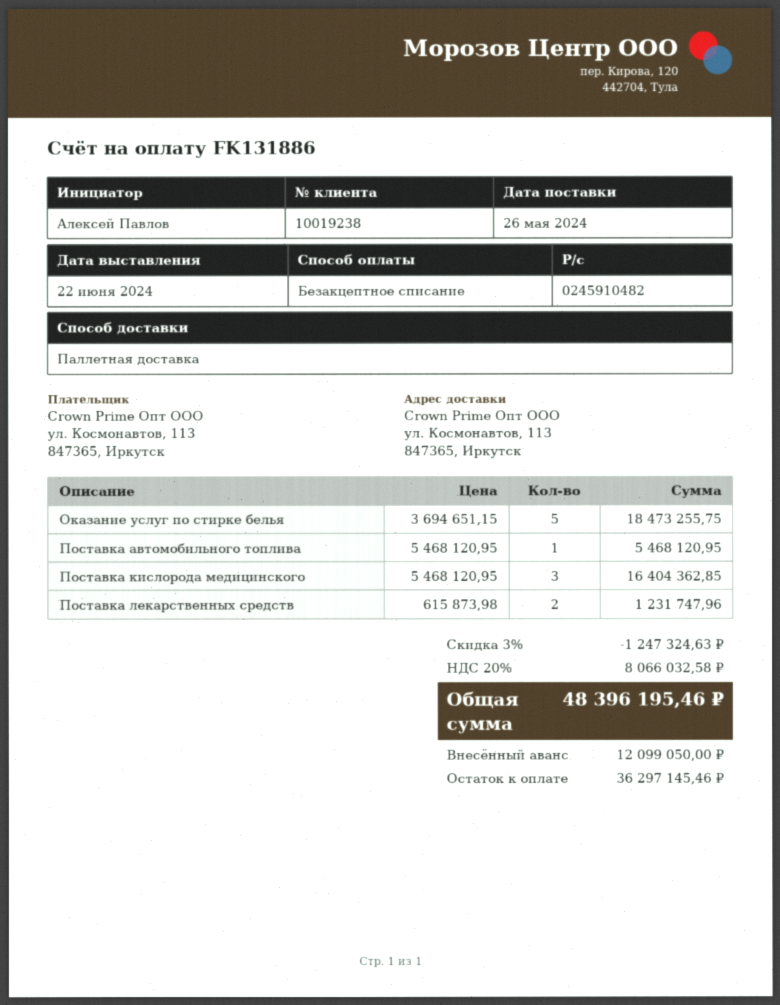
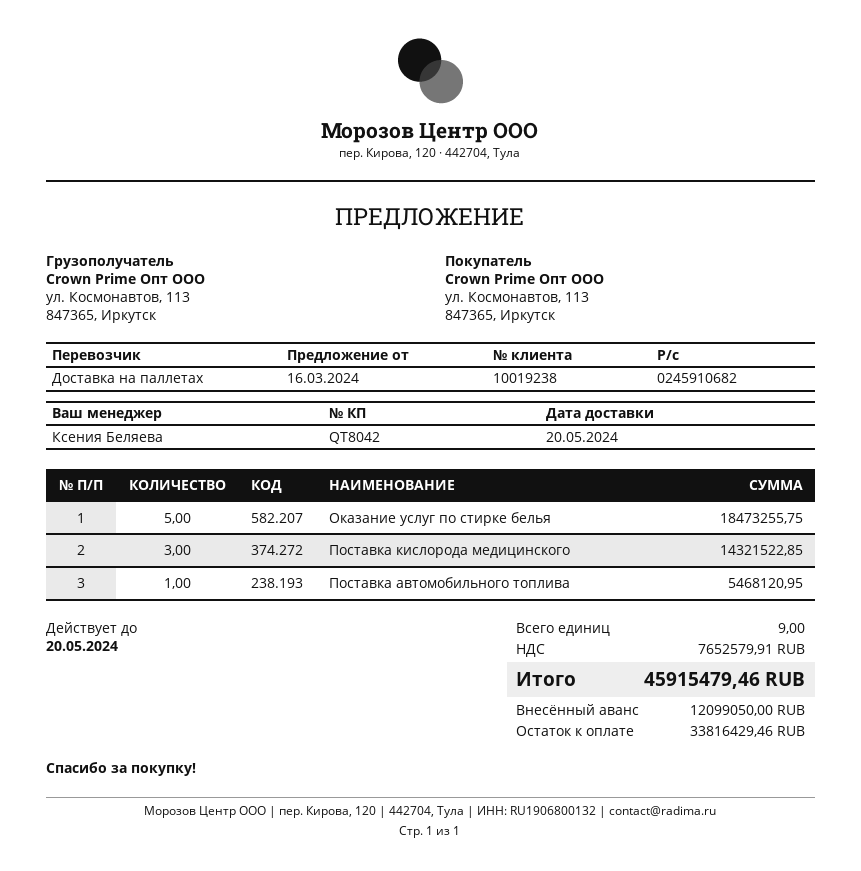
delivery date: 2024-05-26 -> 2024-05-20
bank account: 0245910482 -> 0245910682
Поставка кислорода медицинского: 3 for 16404362.85 -> 3 for 14321522.85
Поставка лекарственных средств: 2 for 1231747.96 -> none
discount: 3% = 1247324.63 -> none
tax: 8066032.58 -> 7652579.91
total: 48396195.46 -> 45915479.46
balance: 36297145.46 -> 33816429.46

